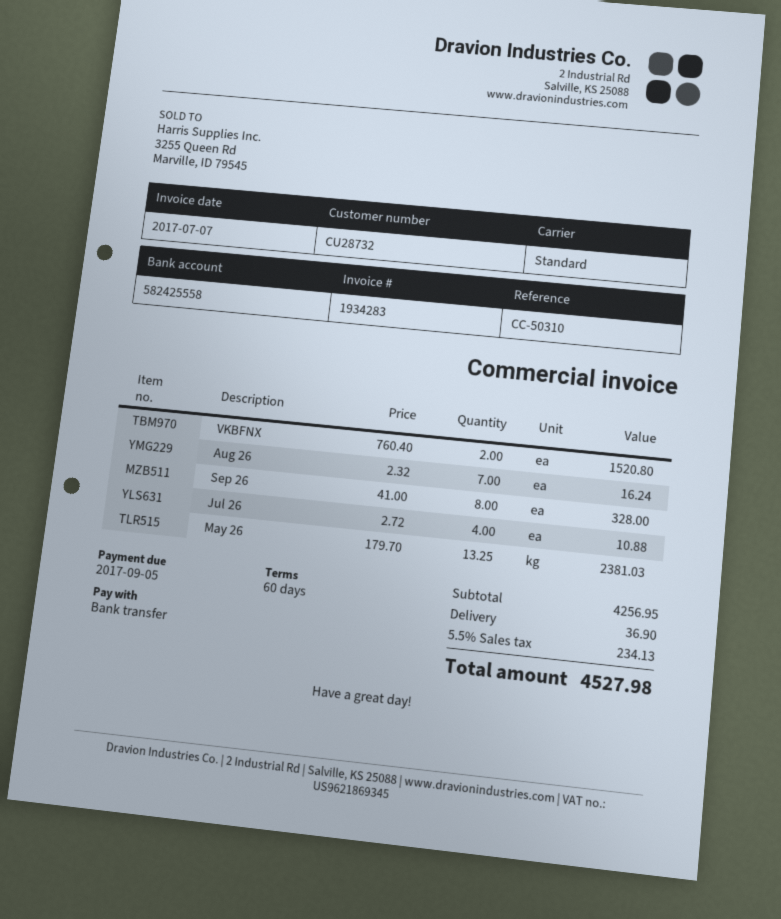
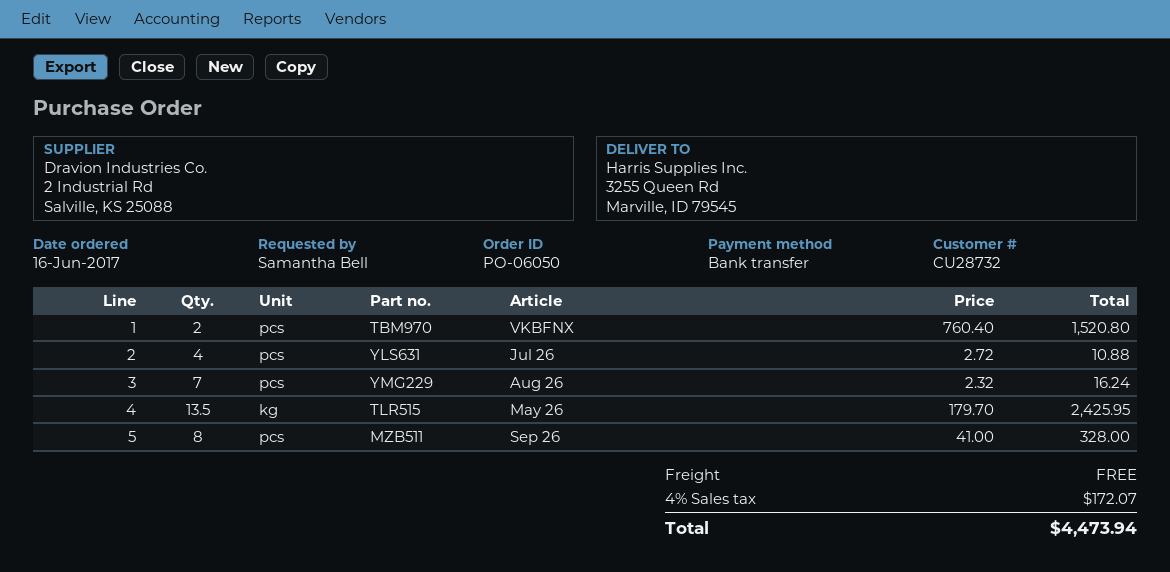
May 26: 13.25 x 179.70 = 2381.03 -> 13.5 x 179.70 = 2425.95
shipping: 36.90 -> 0.00
tax: 5.5% = 234.13 -> 4% = 172.07
total: 4527.98 -> 4473.94

